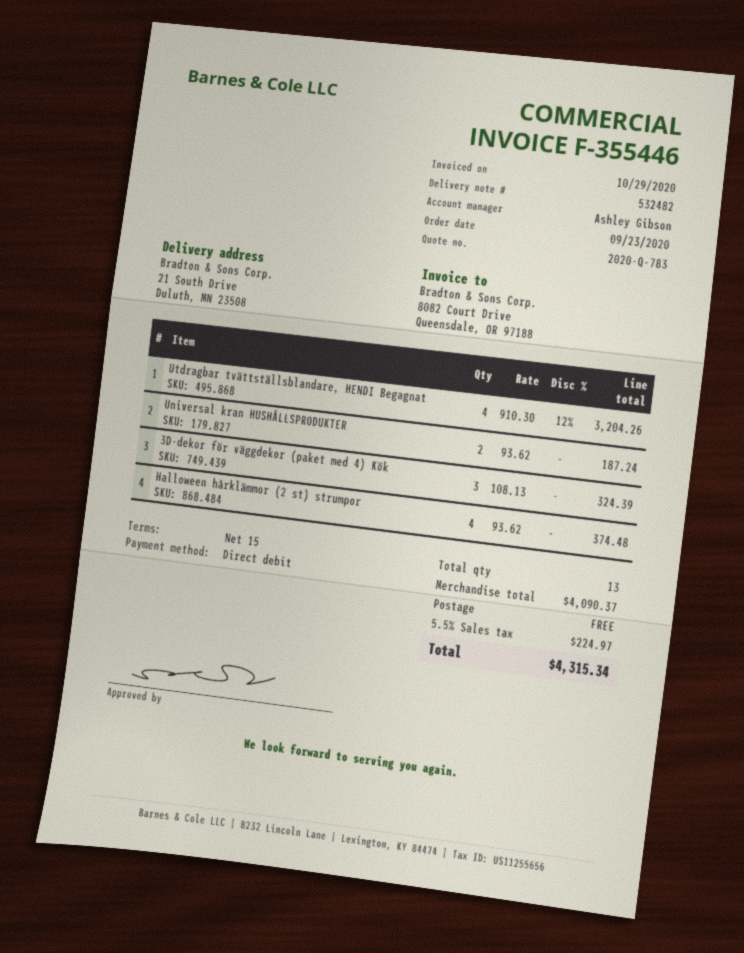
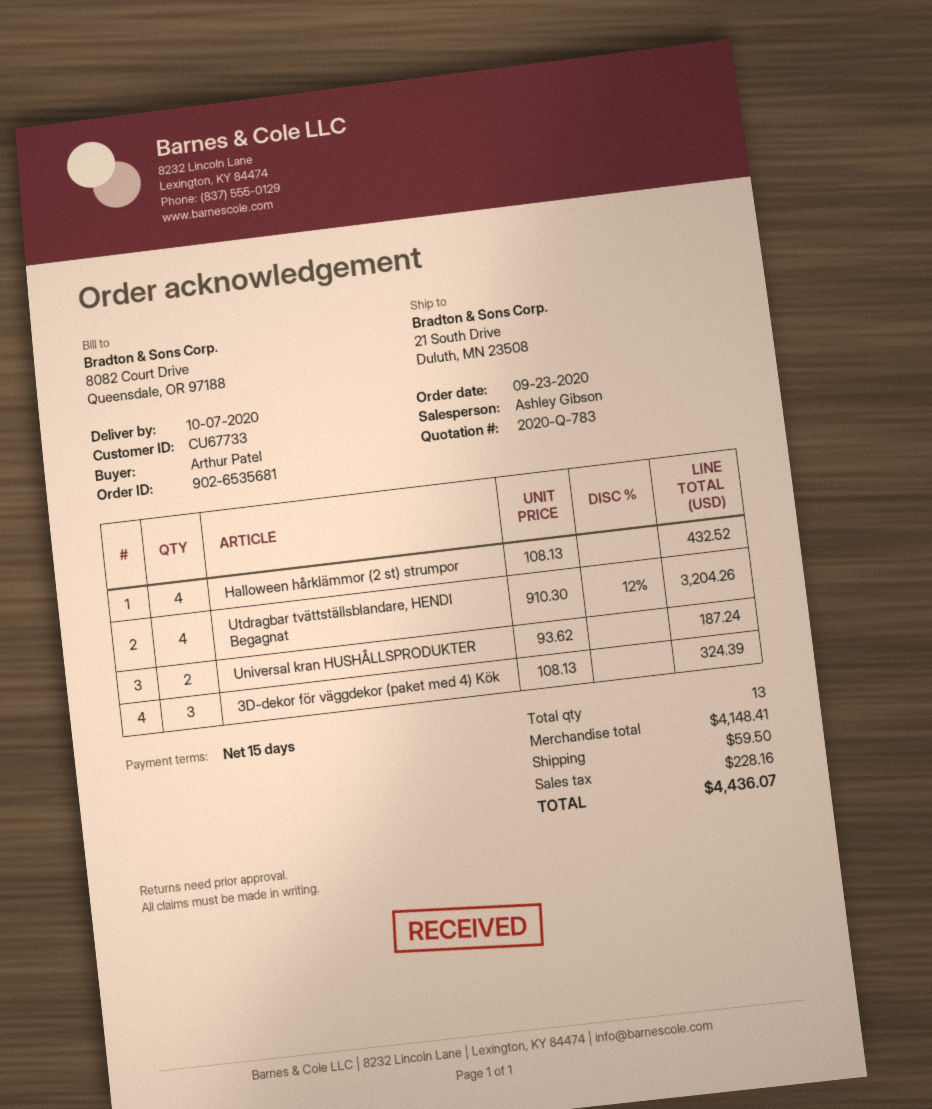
Halloween hårklämmor (2 st) strumpor: 4 x 93.62 = 374.48 -> 4 x 108.13 = 432.52
subtotal: 4090.37 -> 4148.41
shipping: 0.00 -> 59.50
tax: 224.97 -> 228.16
total: 4315.34 -> 4436.07

